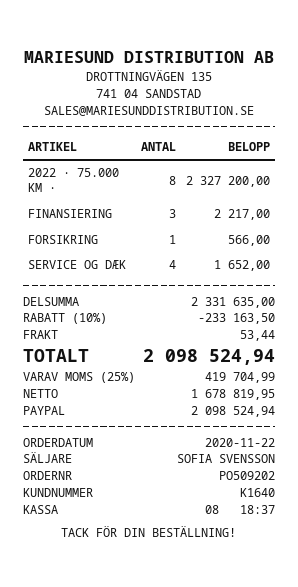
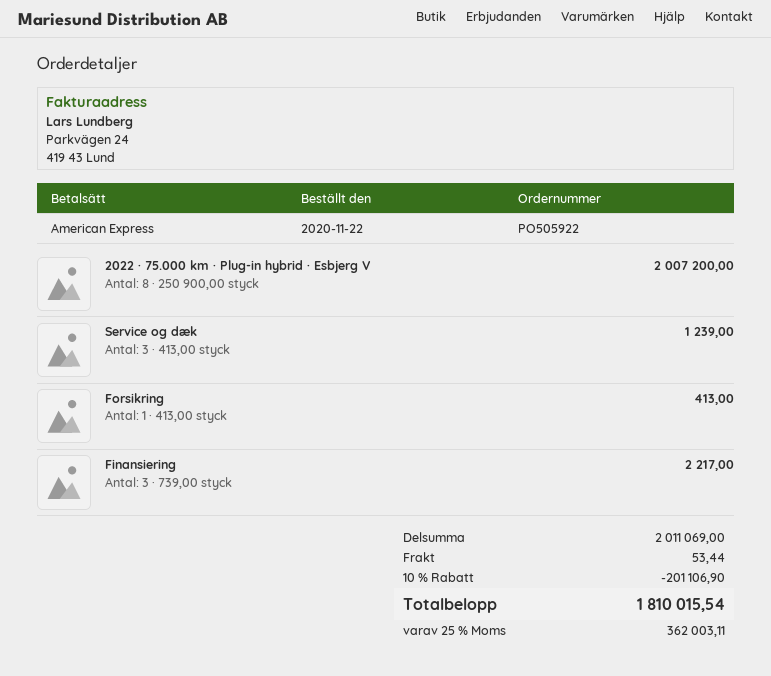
order number: PO509202 -> PO505922
payment method: PayPal -> American Express
2022 · 75.000 KM ·: 8 for 2327200.00 -> 8 for 2007200.00
FORSIKRING: 1 for 566.00 -> 1 for 413.00
SERVICE OG DÆK: 4 for 1652.00 -> 3 for 1239.00
subtotal: 2331635.00 -> 2011069.00
discount: 10% = 233163.50 -> 10% = 201106.90
tax: 25% = 419704.99 -> 25% = 362003.11
total: 2098524.94 -> 1810015.54

